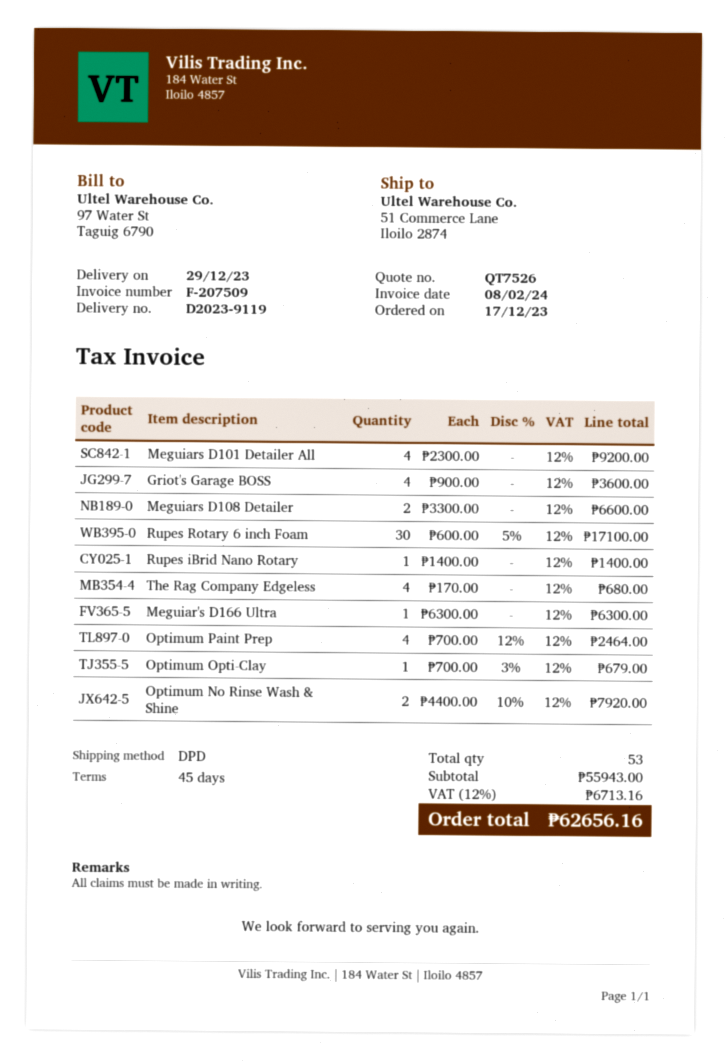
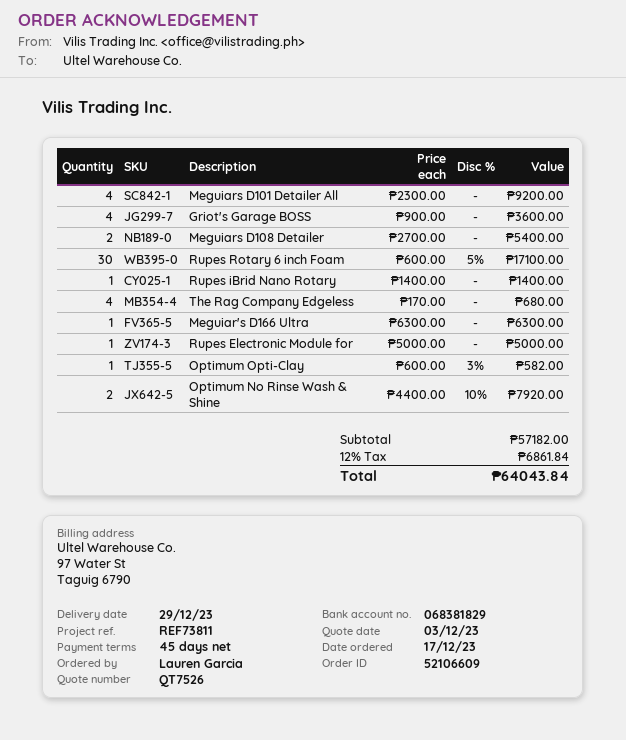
Meguiars D108 Detailer: 2 x 3300.00 = 6600.00 -> 2 x 2700.00 = 5400.00
Optimum Paint Prep: 4 x 700.00 - 12% = 2464.00 -> none
Optimum Opti-Clay: 1 x 700.00 - 3% = 679.00 -> 1 x 600.00 - 3% = 582.00
Rupes Electronic Module for: none -> 1 x 5000.00 = 5000.00
subtotal: 55943.00 -> 57182.00
tax: 12% = 6713.16 -> 12% = 6861.84
total: 62656.16 -> 64043.84

